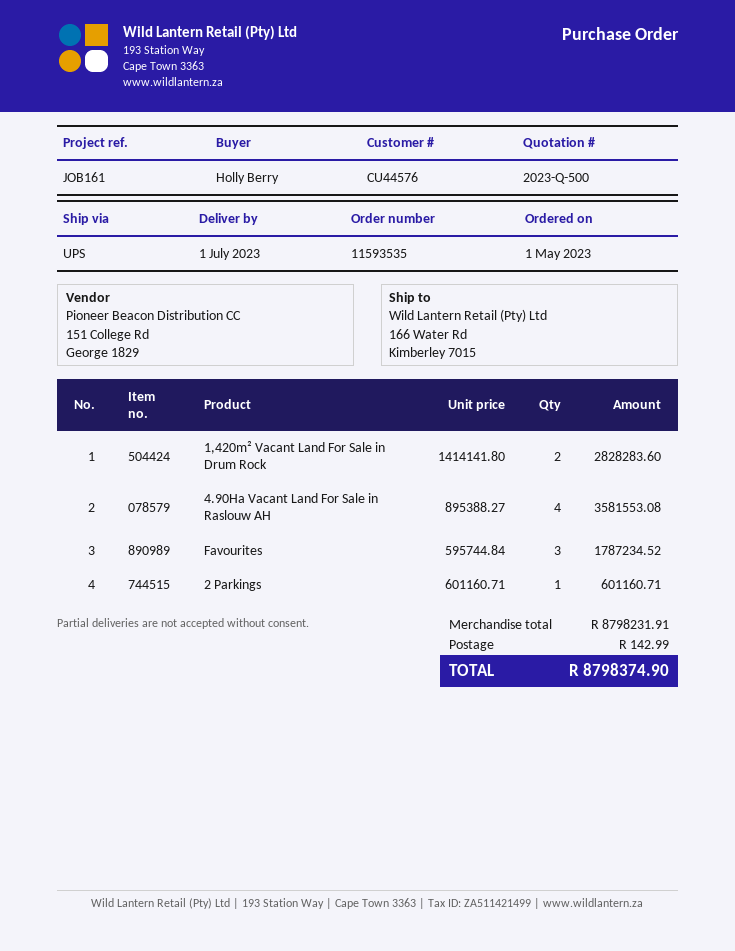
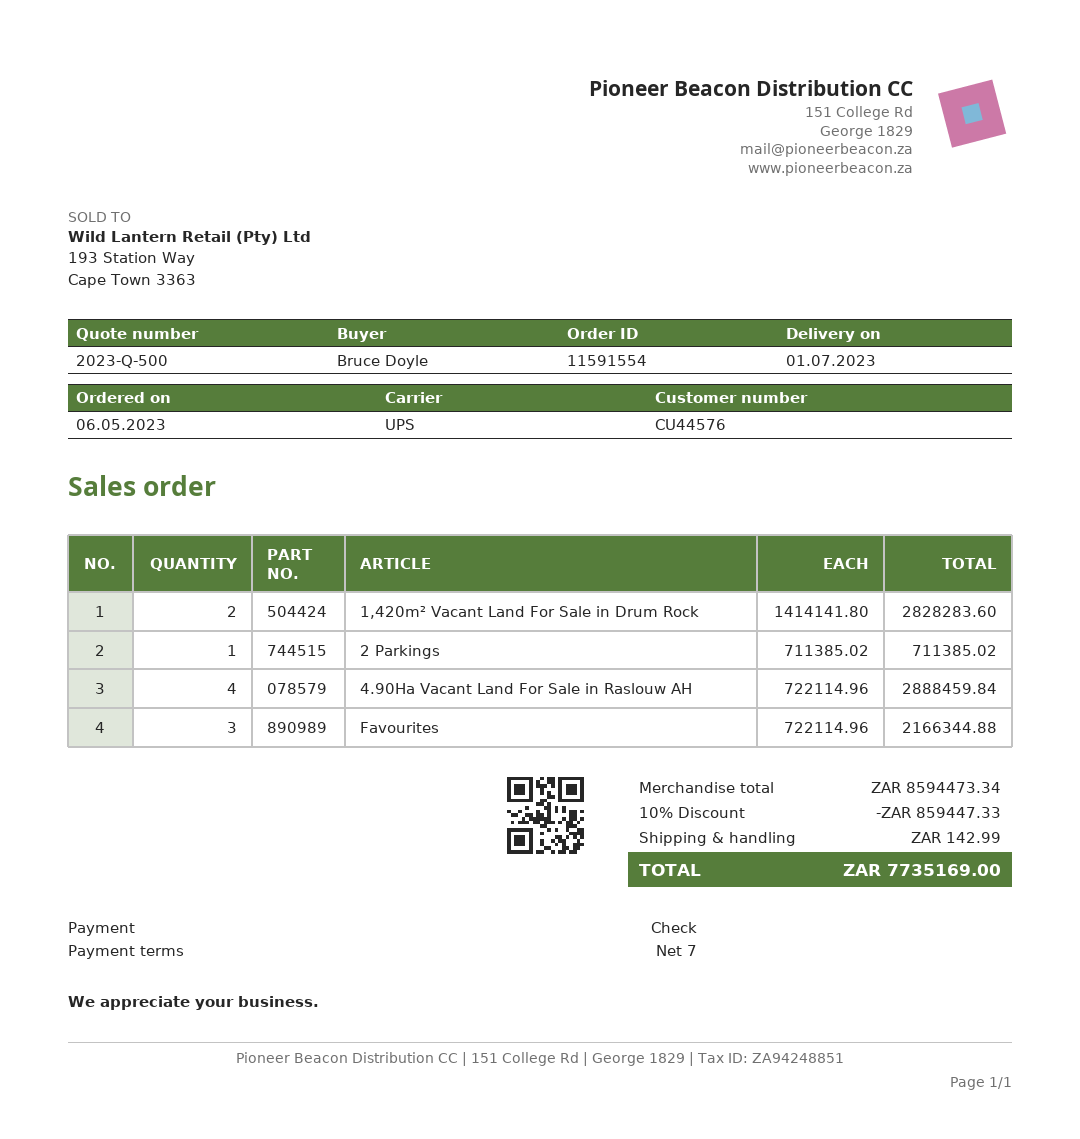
order number: 11593535 -> 11591554
order date: 2023-05-01 -> 2023-05-06
ordered by: Holly Berry -> Bruce Doyle
4.90Ha Vacant Land For Sale in Raslouw AH: 4 x 895388.27 = 3581553.08 -> 4 x 722114.96 = 2888459.84
Favourites: 3 x 595744.84 = 1787234.52 -> 3 x 722114.96 = 2166344.88
2 Parkings: 1 x 601160.71 = 601160.71 -> 1 x 711385.02 = 711385.02
subtotal: 8798231.91 -> 8594473.34
discount: none -> 10% = 859447.33
total: 8798374.90 -> 7735169.00

